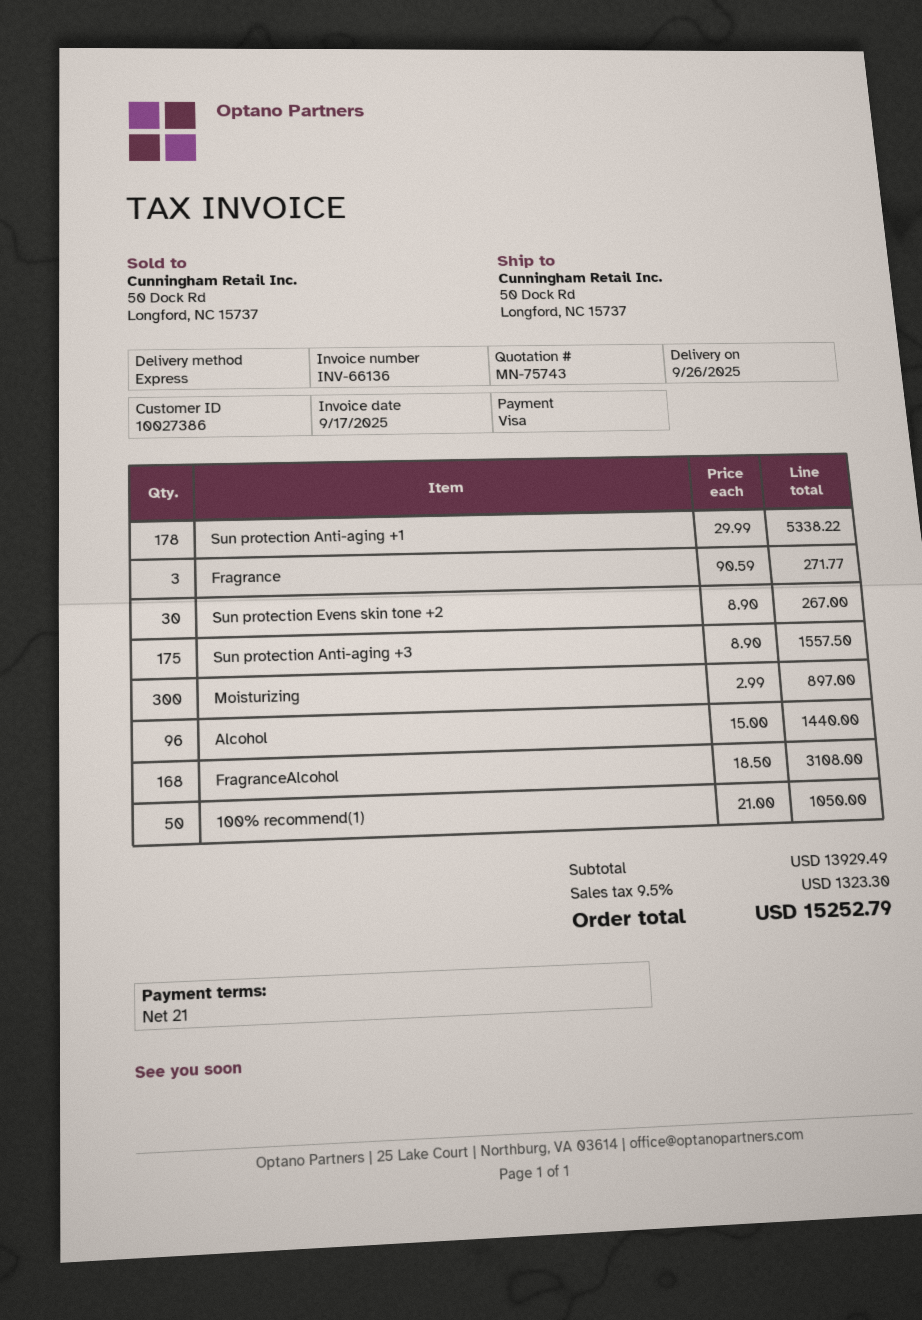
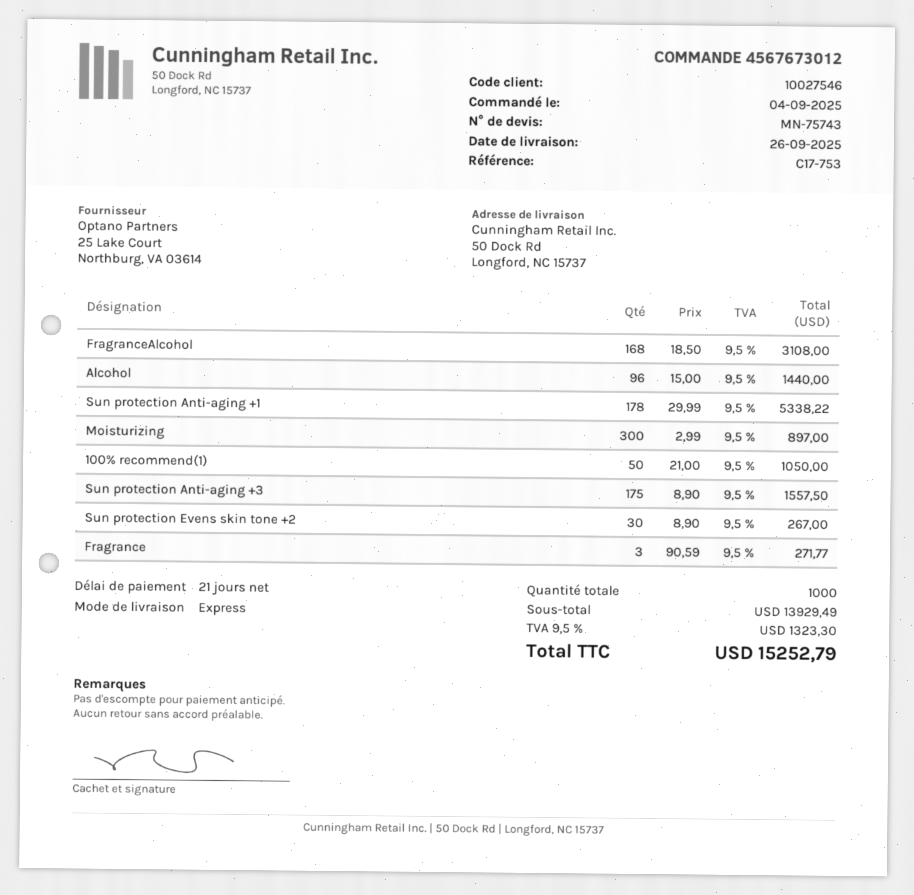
customer number: 10027386 -> 10027546

